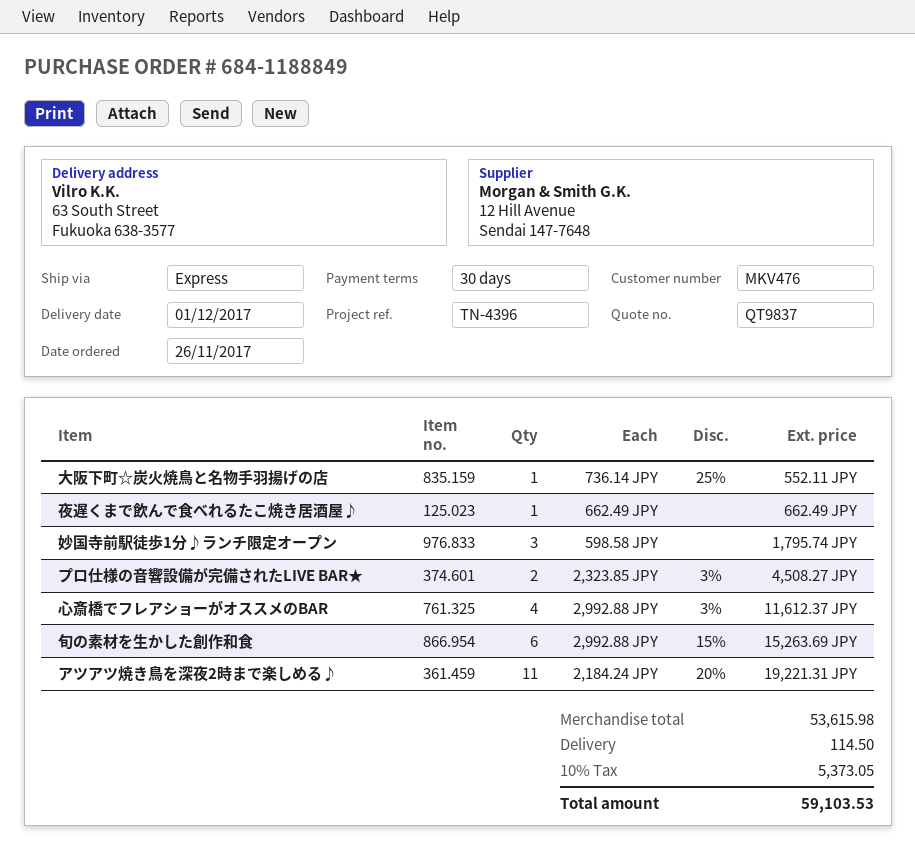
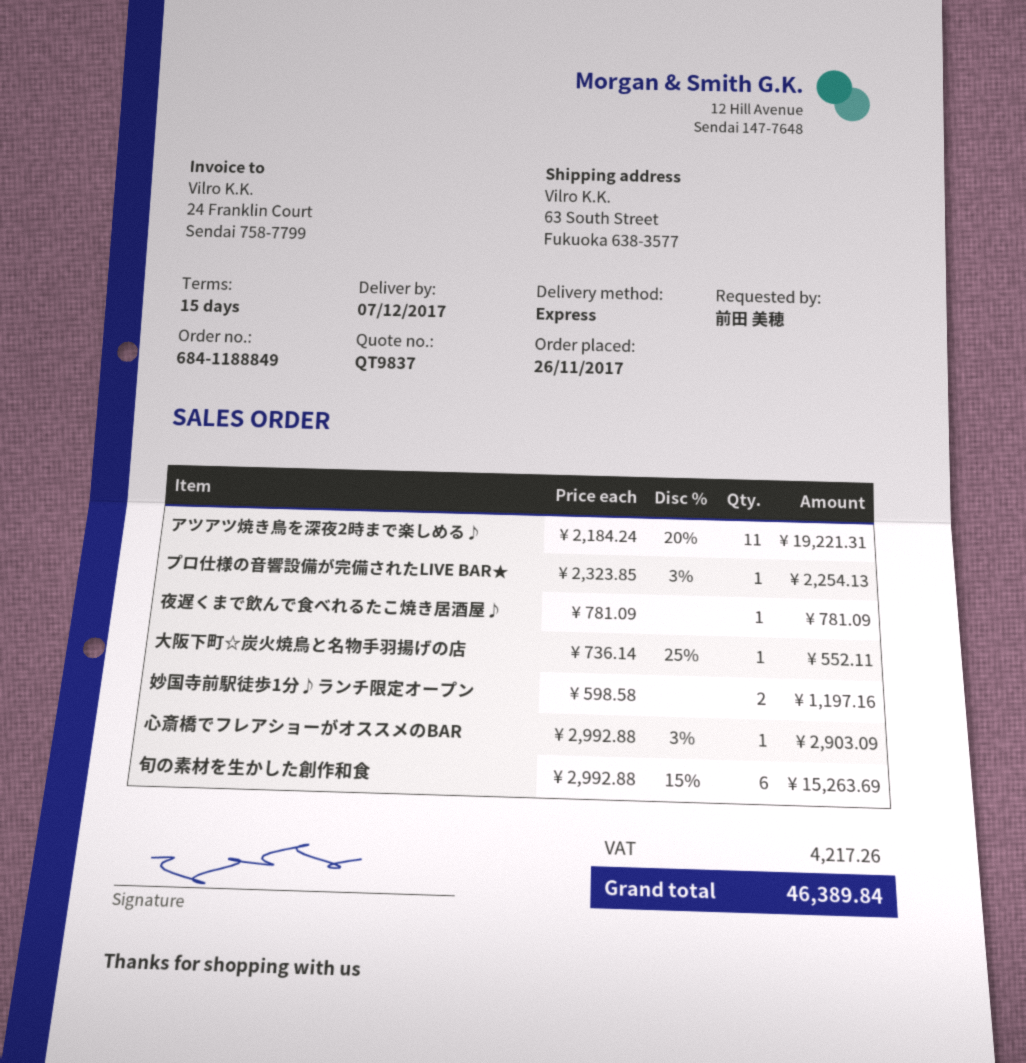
delivery date: 2017-12-01 -> 2017-12-07
payment terms: 30 days -> 15 days
夜遅くまで飲んで食べれるたこ焼き居酒屋♪: 1 x 662.49 = 662.49 -> 1 x 781.09 = 781.09
妙国寺前駅徒歩1分♪ランチ限定オープン: 3 x 598.58 = 1795.74 -> 2 x 598.58 = 1197.16
プロ仕様の音響設備が完備されたLIVE BAR★: 2 x 2323.85 - 3% = 4508.27 -> 1 x 2323.85 - 3% = 2254.13
心斎橋でフレアショーがオススメのBAR: 4 x 2992.88 - 3% = 11612.37 -> 1 x 2992.88 - 3% = 2903.09
shipping: 114.50 -> none
tax: 5373.05 -> 4217.26
total: 59103.53 -> 46389.84

